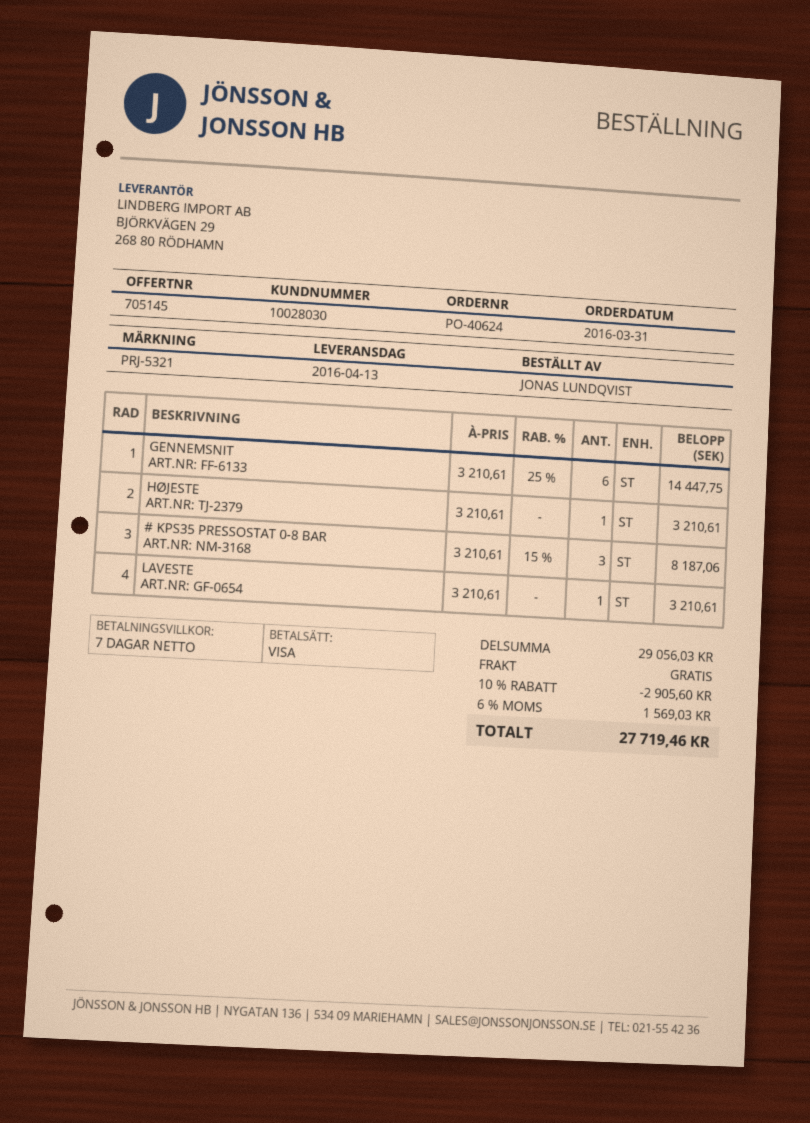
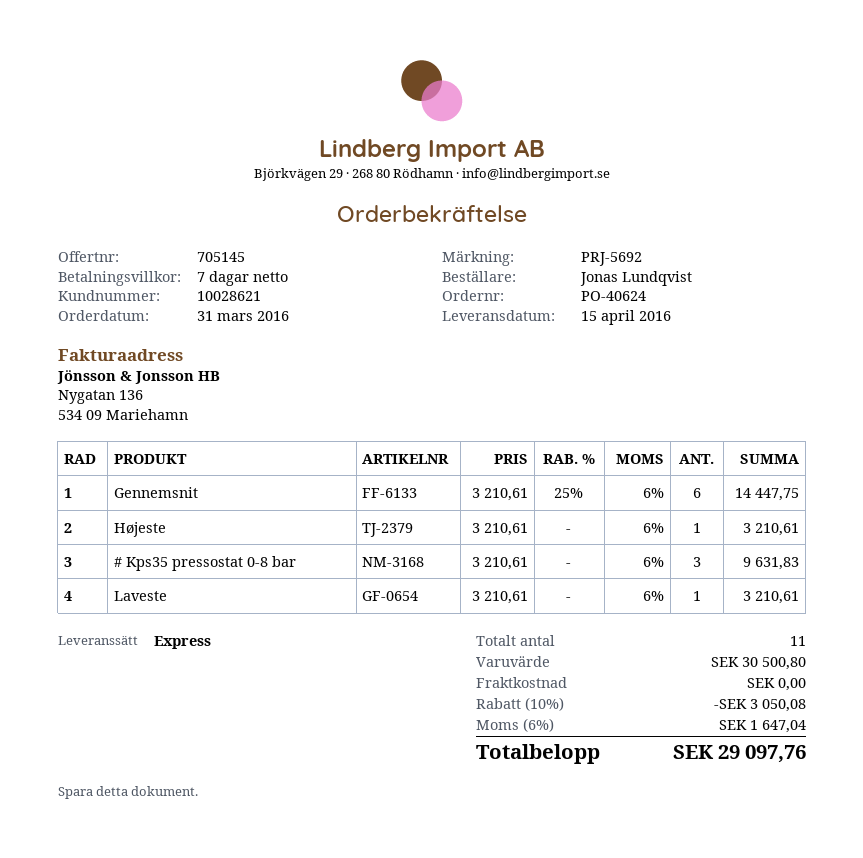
delivery date: 2016-04-13 -> 2016-04-15
customer number: 10028030 -> 10028621
reference: PRJ-5321 -> PRJ-5692
# KPS35 PRESSOSTAT 0-8 BAR: 3 x 3210.61 - 15% = 8187.06 -> 3 x 3210.61 = 9631.83
subtotal: 29056.03 -> 30500.80
discount: 10% = 2905.60 -> 10% = 3050.08
tax: 6% = 1569.03 -> 6% = 1647.04
total: 27719.46 -> 29097.76

